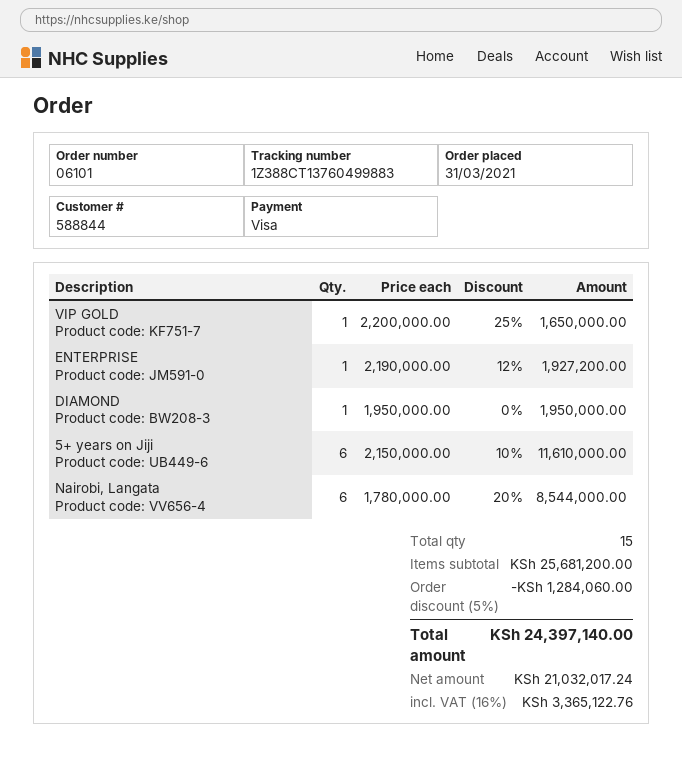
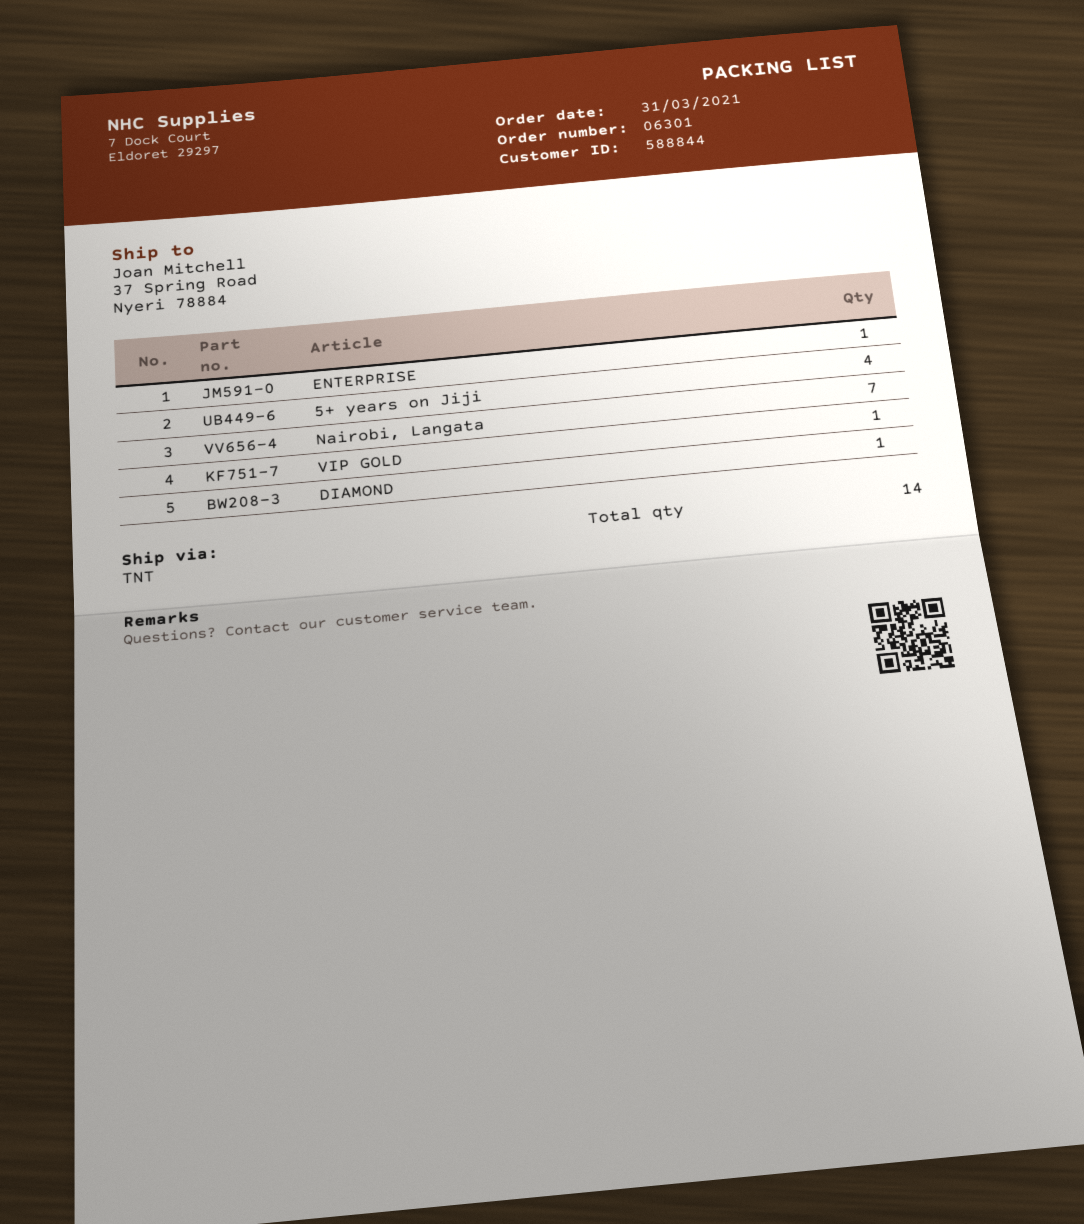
order number: 06101 -> 06301
5+ years on Jiji: 6 -> 4
Nairobi, Langata: 6 -> 7
total quantity: 15 -> 14

